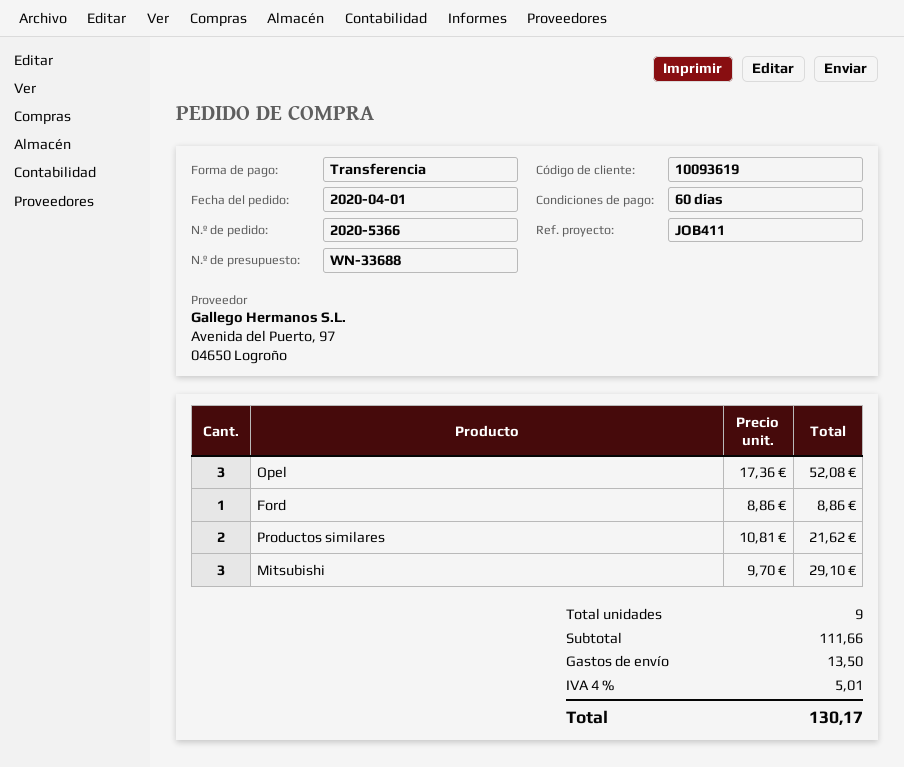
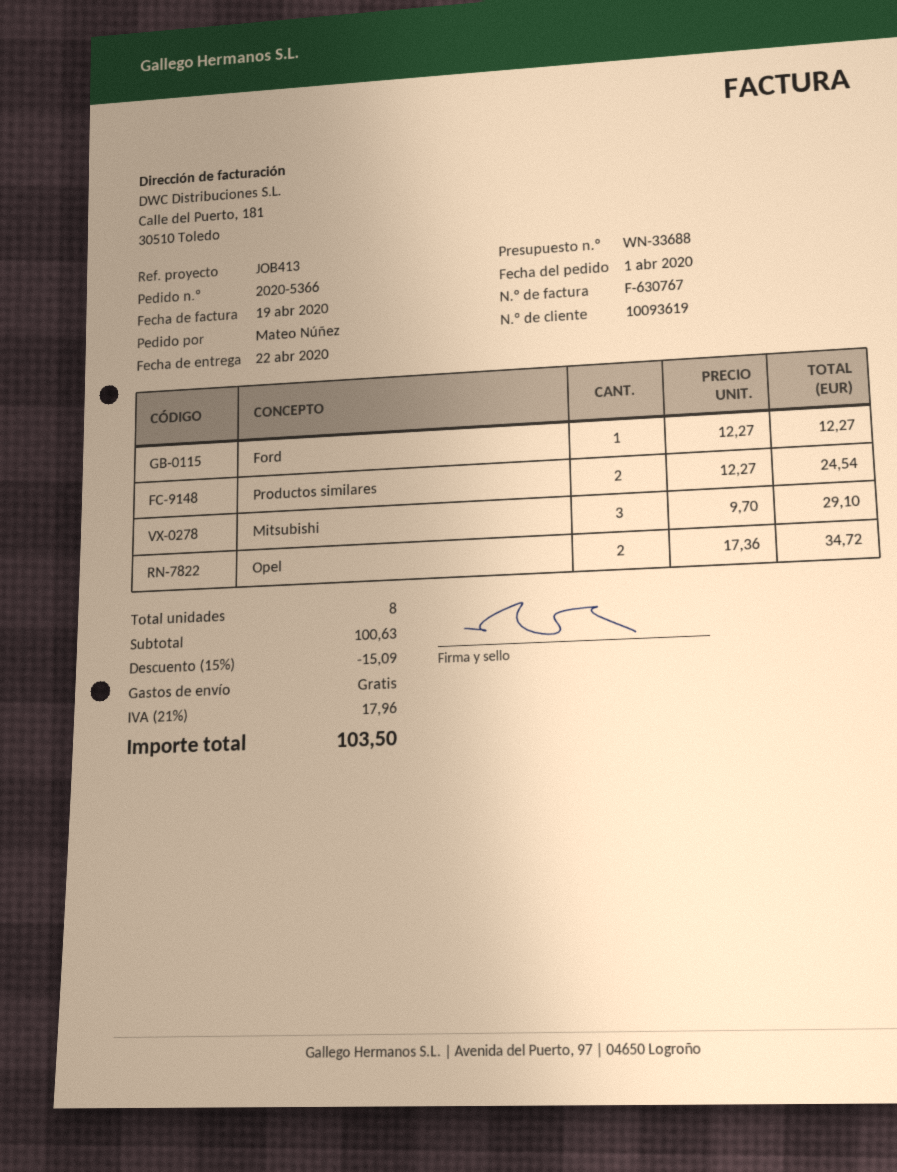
reference: JOB411 -> JOB413
Opel: 3 x 17.36 = 52.08 -> 2 x 17.36 = 34.72
Ford: 1 x 8.86 = 8.86 -> 1 x 12.27 = 12.27
Productos similares: 2 x 10.81 = 21.62 -> 2 x 12.27 = 24.54
total quantity: 9 -> 8
subtotal: 111.66 -> 100.63
discount: none -> 15% = 15.09
shipping: 13.50 -> 0.00
tax: 4% = 5.01 -> 21% = 17.96
total: 130.17 -> 103.50

